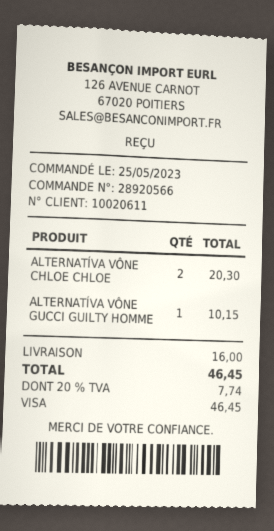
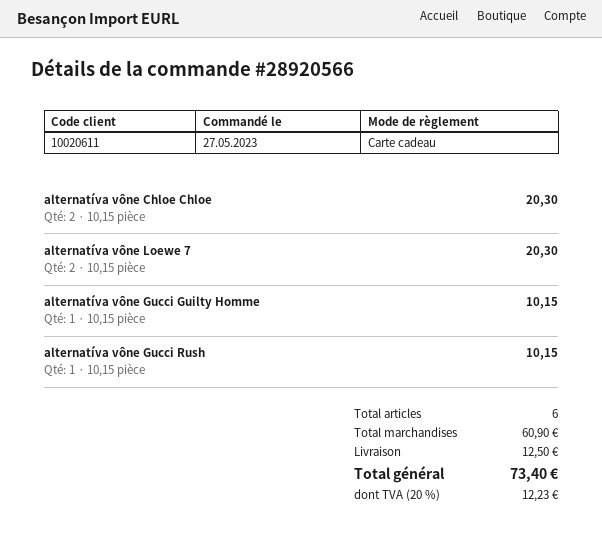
order date: 2023-05-25 -> 2023-05-27
payment method: Visa -> gift card
alternatíva vône Loewe 7: none -> 2 for 20.30
alternatíva vône Gucci Rush: none -> 1 for 10.15
shipping: 16.00 -> 12.50
tax: 20% = 7.74 -> 20% = 12.23
total: 46.45 -> 73.40

